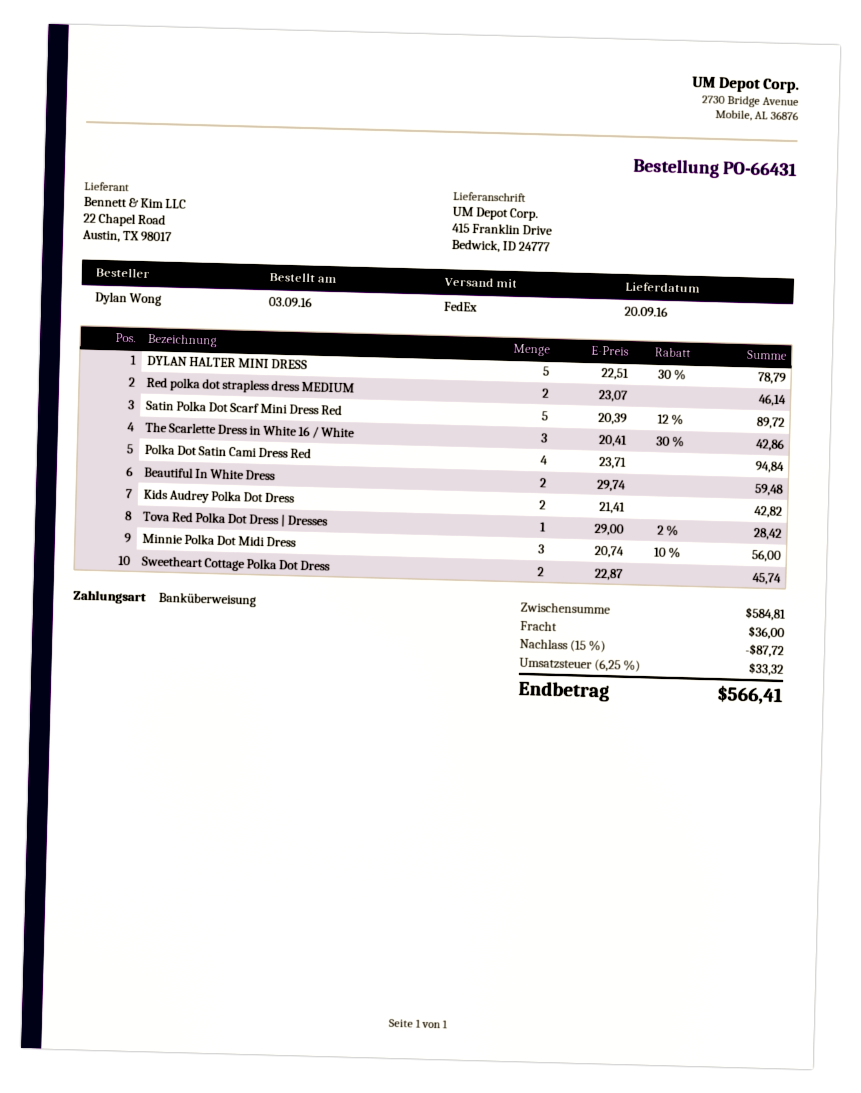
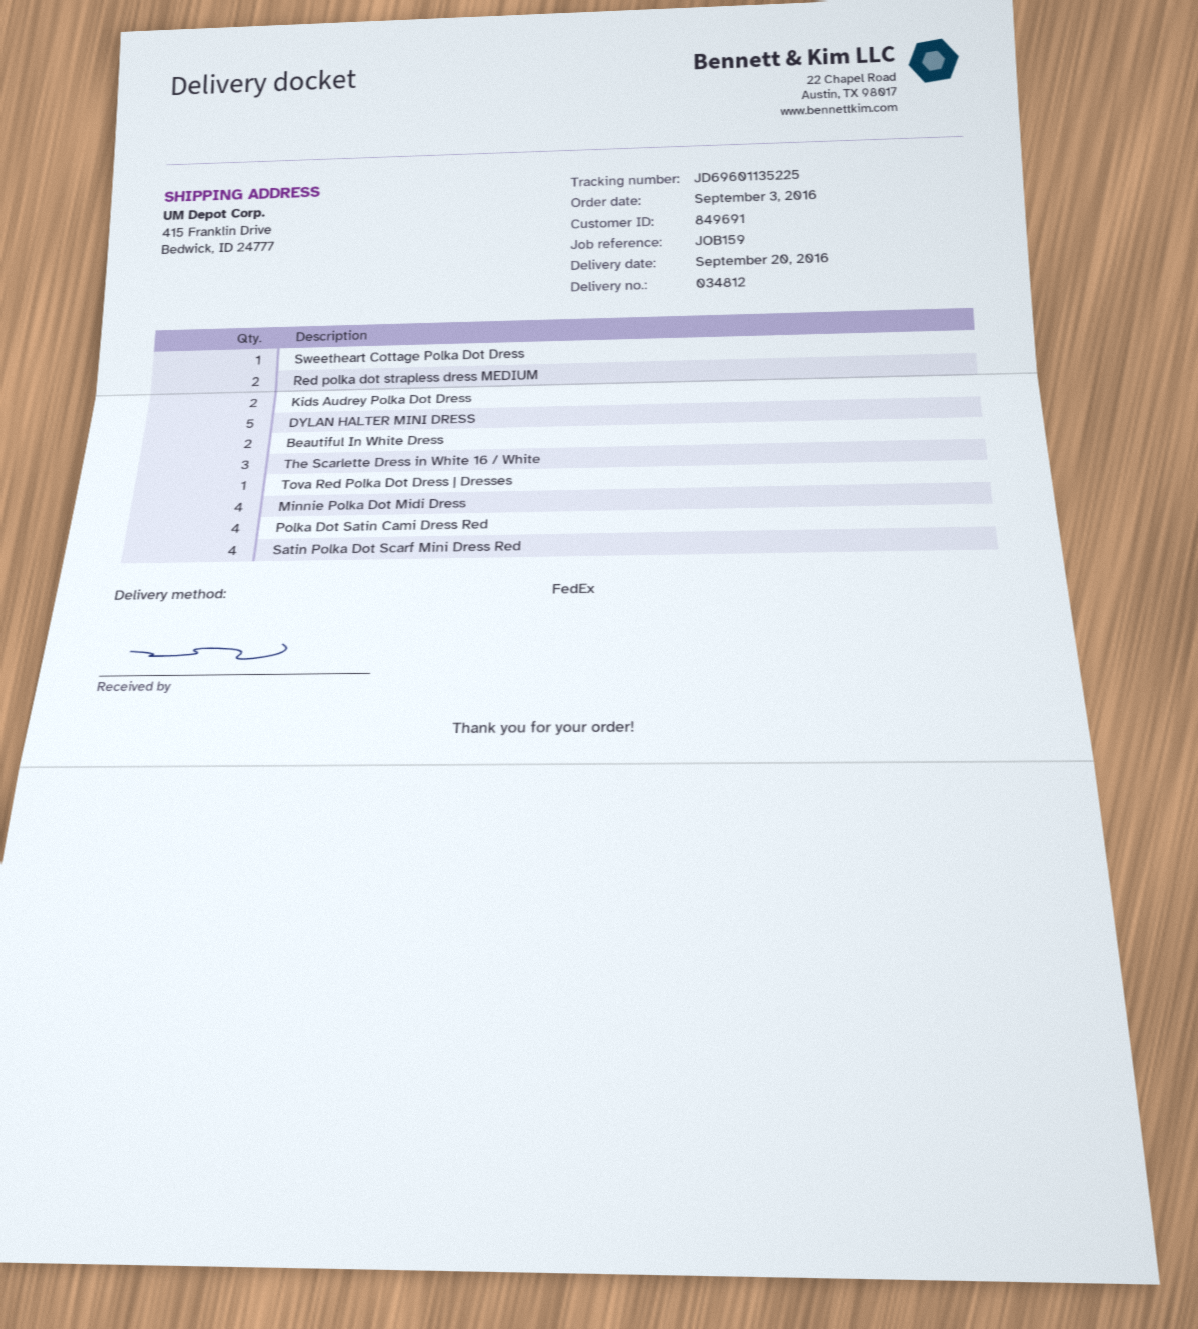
Satin Polka Dot Scarf Mini Dress Red: 5 -> 4
Minnie Polka Dot Midi Dress: 3 -> 4
Sweetheart Cottage Polka Dot Dress: 2 -> 1

